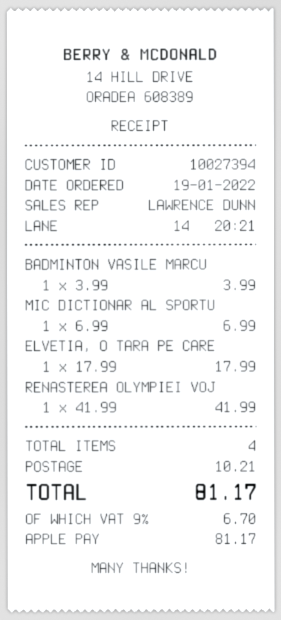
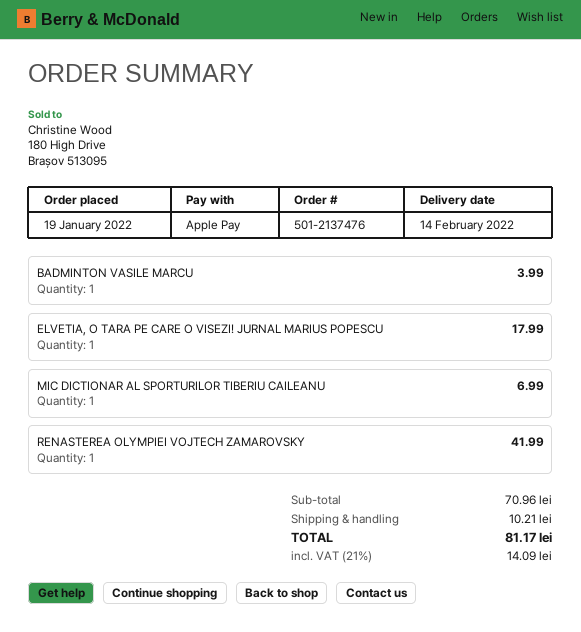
tax: 9% = 6.70 -> 21% = 14.09

